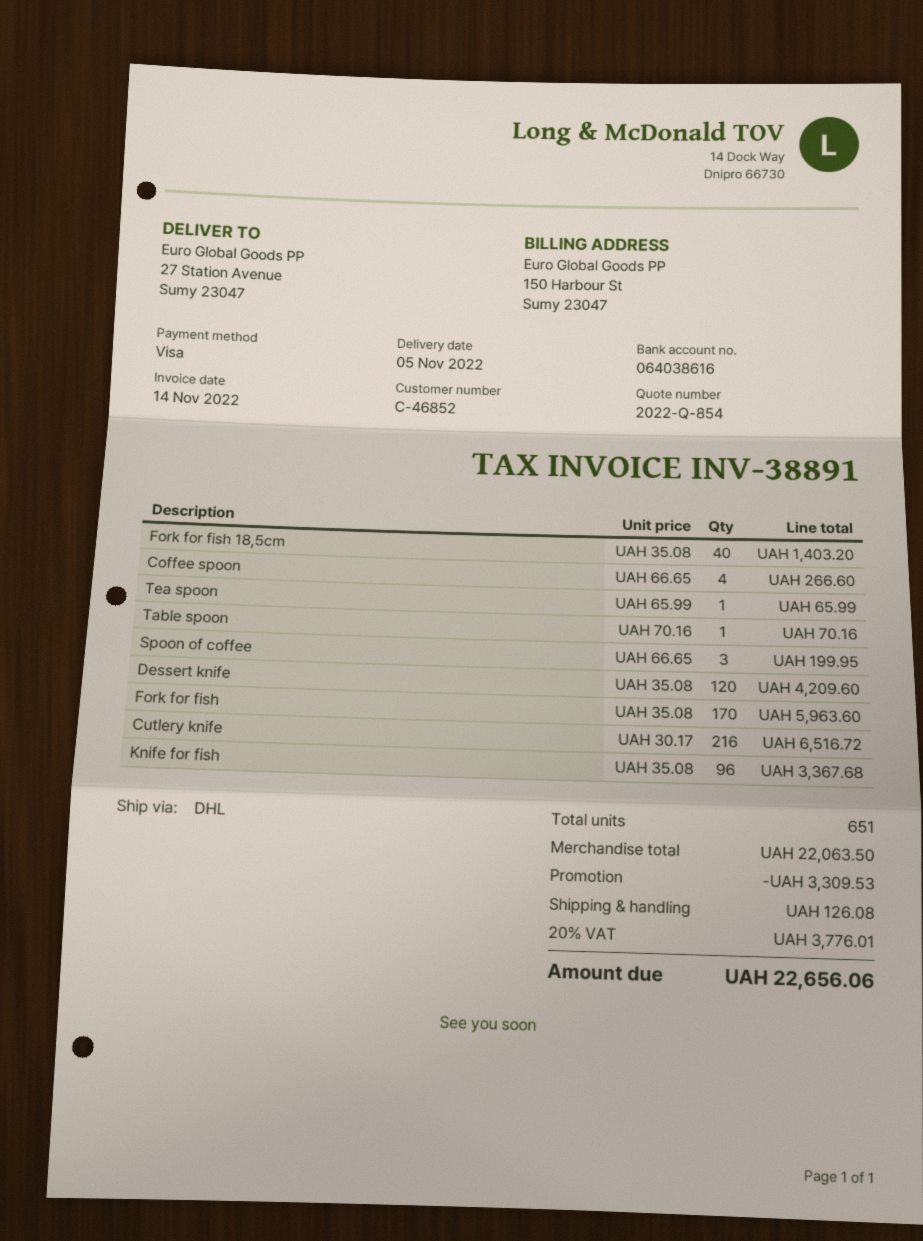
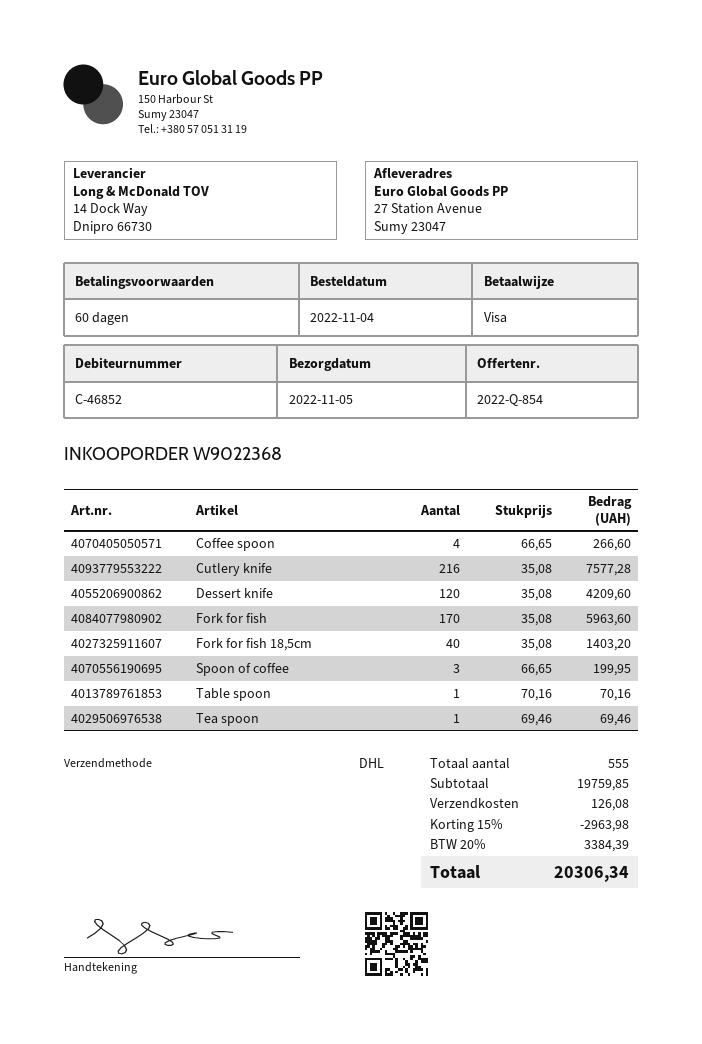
Tea spoon: 1 x 65.99 = 65.99 -> 1 x 69.46 = 69.46
Cutlery knife: 216 x 30.17 = 6516.72 -> 216 x 35.08 = 7577.28
Knife for fish: 96 x 35.08 = 3367.68 -> none
total quantity: 651 -> 555
subtotal: 22063.50 -> 19759.85
discount: 3309.53 -> 2963.98
tax: 20% = 3776.01 -> 20% = 3384.39
total: 22656.06 -> 20306.34

